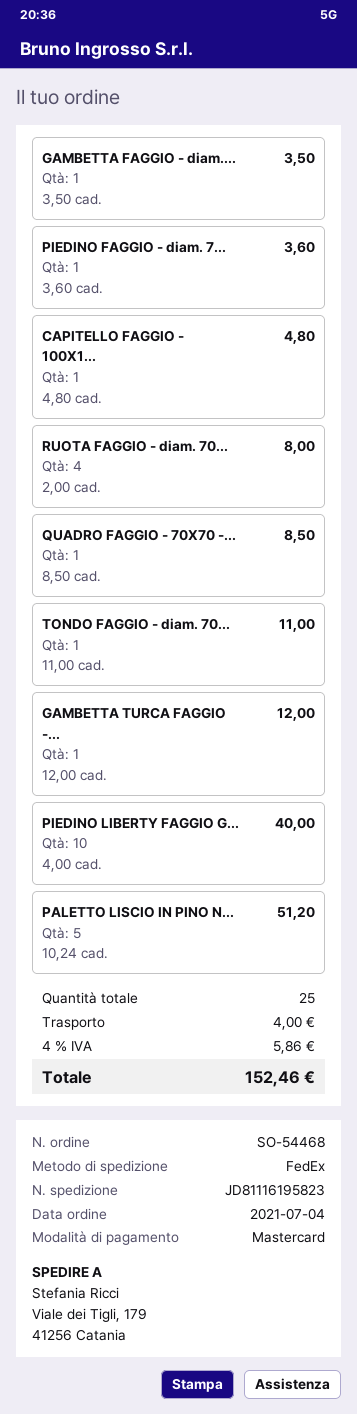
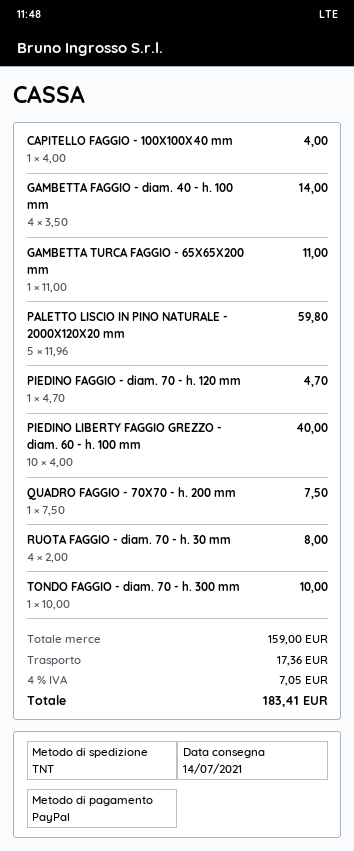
payment method: Mastercard -> PayPal
shipping method: FedEx -> TNT
GAMBETTA FAGGIO - diam....: 1 x 3.50 = 3.50 -> 4 x 3.50 = 14.00
PIEDINO FAGGIO - diam. 7...: 1 x 3.60 = 3.60 -> 1 x 4.70 = 4.70
CAPITELLO FAGGIO - 100X1...: 1 x 4.80 = 4.80 -> 1 x 4.00 = 4.00
QUADRO FAGGIO - 70X70 -...: 1 x 8.50 = 8.50 -> 1 x 7.50 = 7.50
TONDO FAGGIO - diam. 70...: 1 x 11.00 = 11.00 -> 1 x 10.00 = 10.00
GAMBETTA TURCA FAGGIO -...: 1 x 12.00 = 12.00 -> 1 x 11.00 = 11.00
PALETTO LISCIO IN PINO N...: 5 x 10.24 = 51.20 -> 5 x 11.96 = 59.80
shipping: 4.00 -> 17.36
tax: 4% = 5.86 -> 4% = 7.05
total: 152.46 -> 183.41

